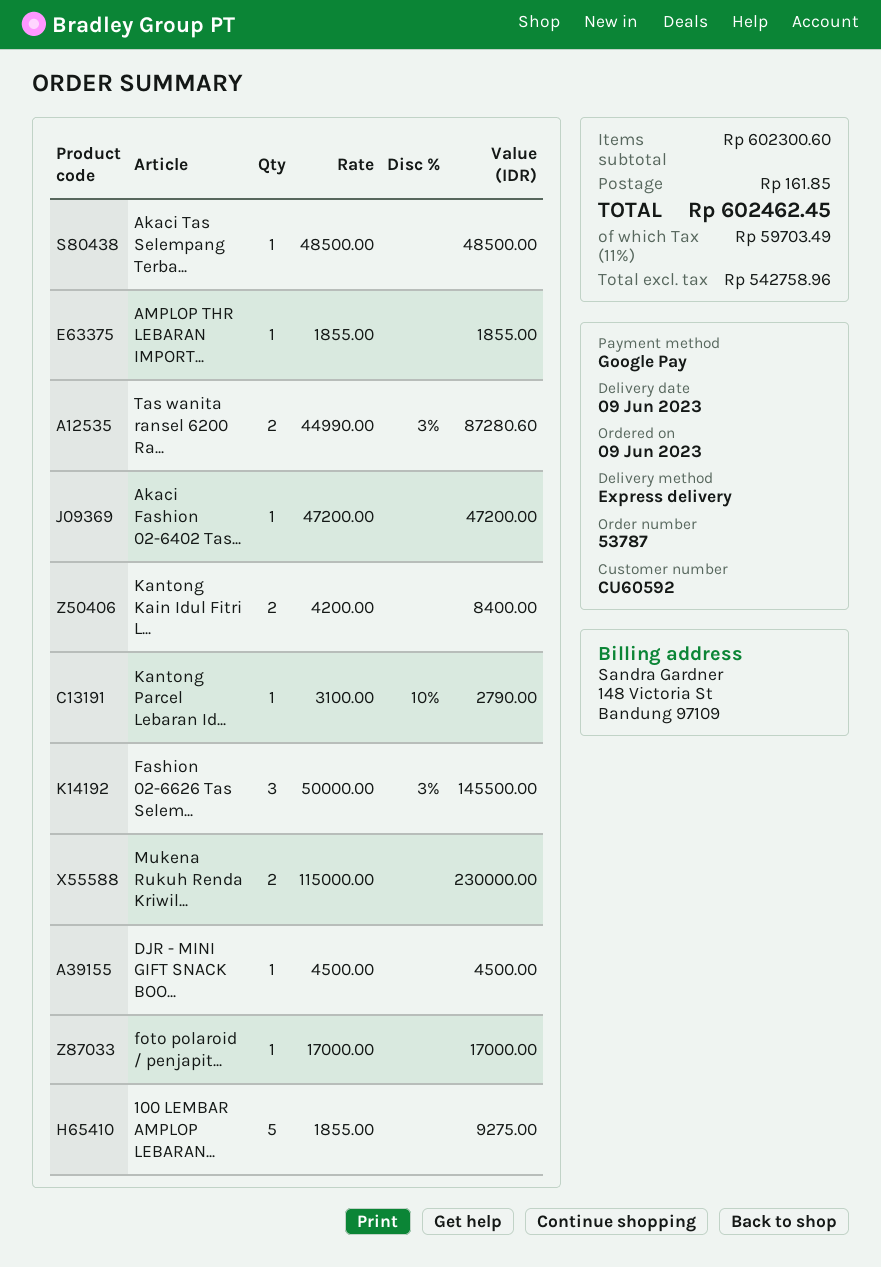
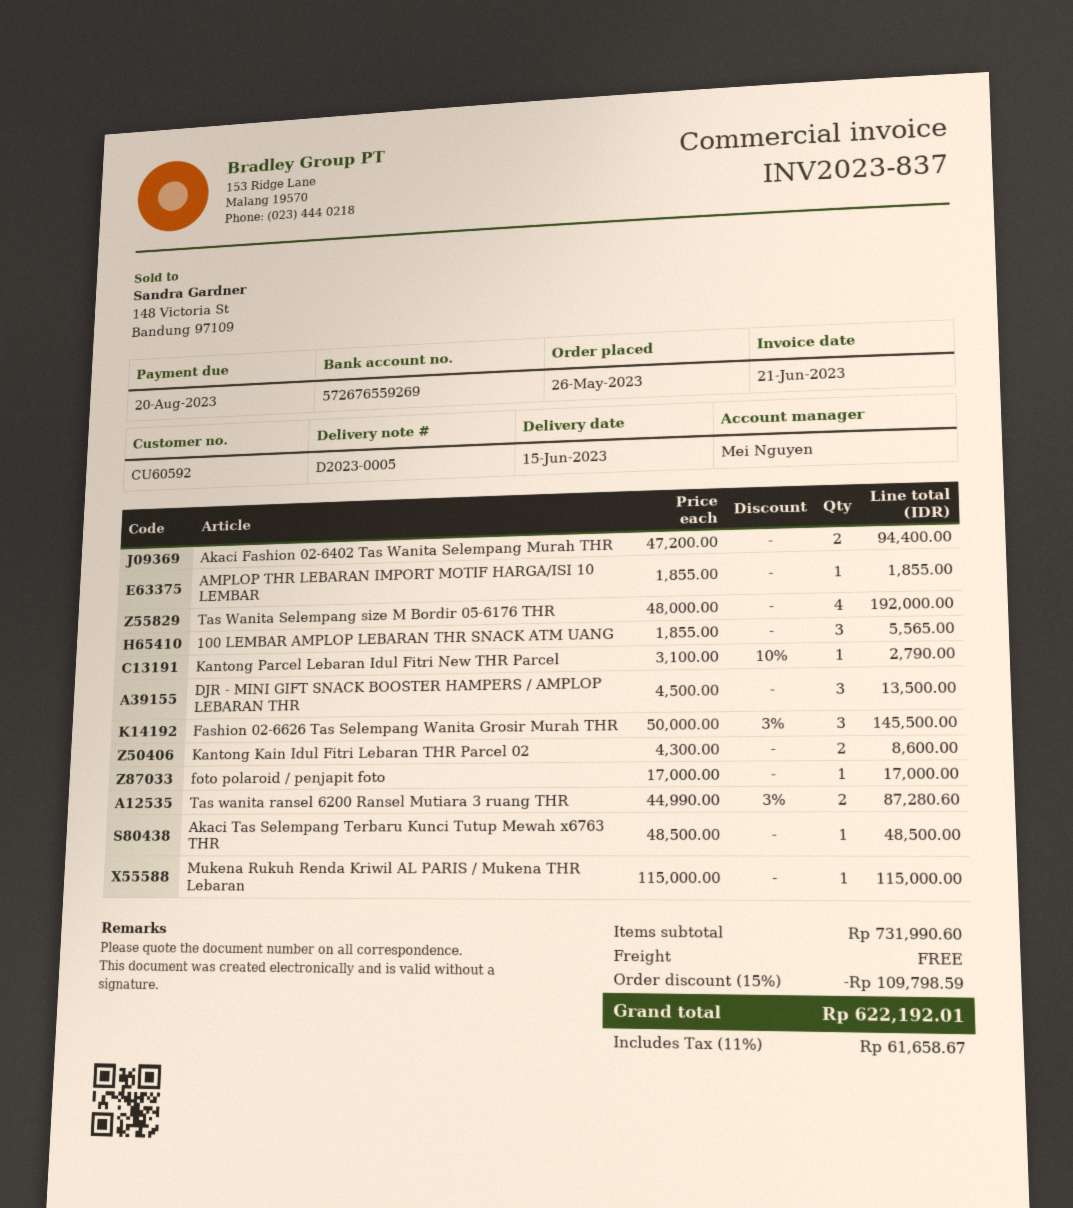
order date: 2023-06-09 -> 2023-05-26
delivery date: 2023-06-09 -> 2023-06-15
Akaci Fashion 02-6402 Tas...: 1 x 47200.00 = 47200.00 -> 2 x 47200.00 = 94400.00
Kantong Kain Idul Fitri L...: 2 x 4200.00 = 8400.00 -> 2 x 4300.00 = 8600.00
Mukena Rukuh Renda Kriwil...: 2 x 115000.00 = 230000.00 -> 1 x 115000.00 = 115000.00
DJR - MINI GIFT SNACK BOO...: 1 x 4500.00 = 4500.00 -> 3 x 4500.00 = 13500.00
100 LEMBAR AMPLOP LEBARAN...: 5 x 1855.00 = 9275.00 -> 3 x 1855.00 = 5565.00
Tas Wanita Selempang size M Bordir 05-6176 THR: none -> 4 x 48000.00 = 192000.00
subtotal: 602300.60 -> 731990.60
discount: none -> 15% = 109798.59
shipping: 161.85 -> 0.00
tax: 11% = 59703.49 -> 11% = 61658.67
total: 602462.45 -> 622192.01

